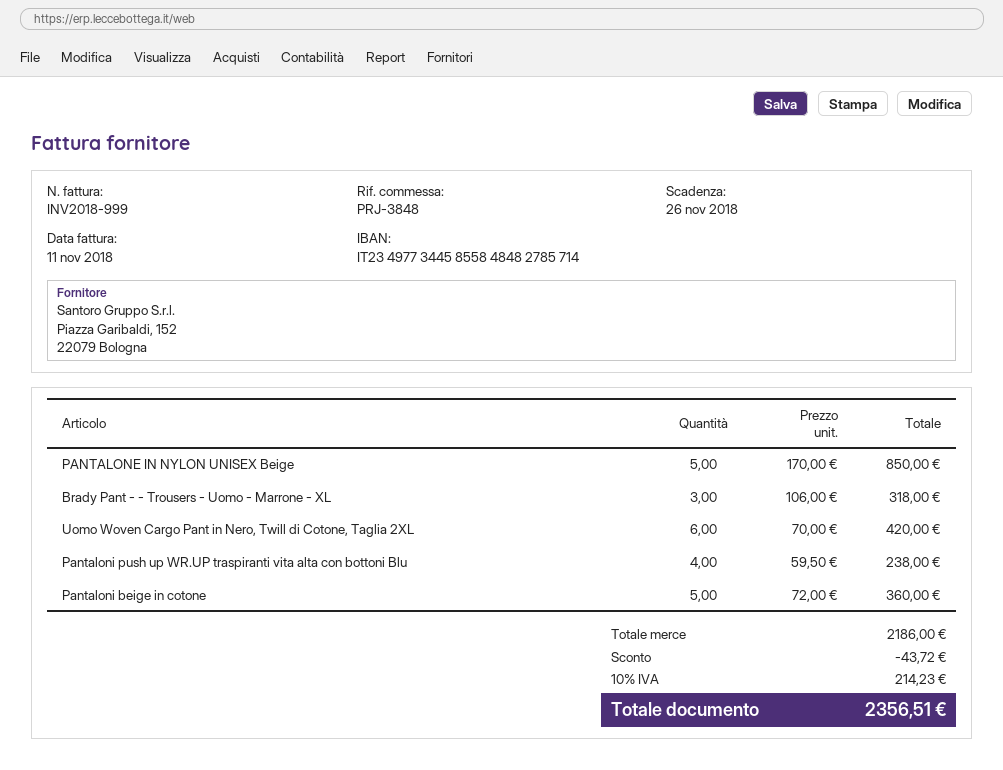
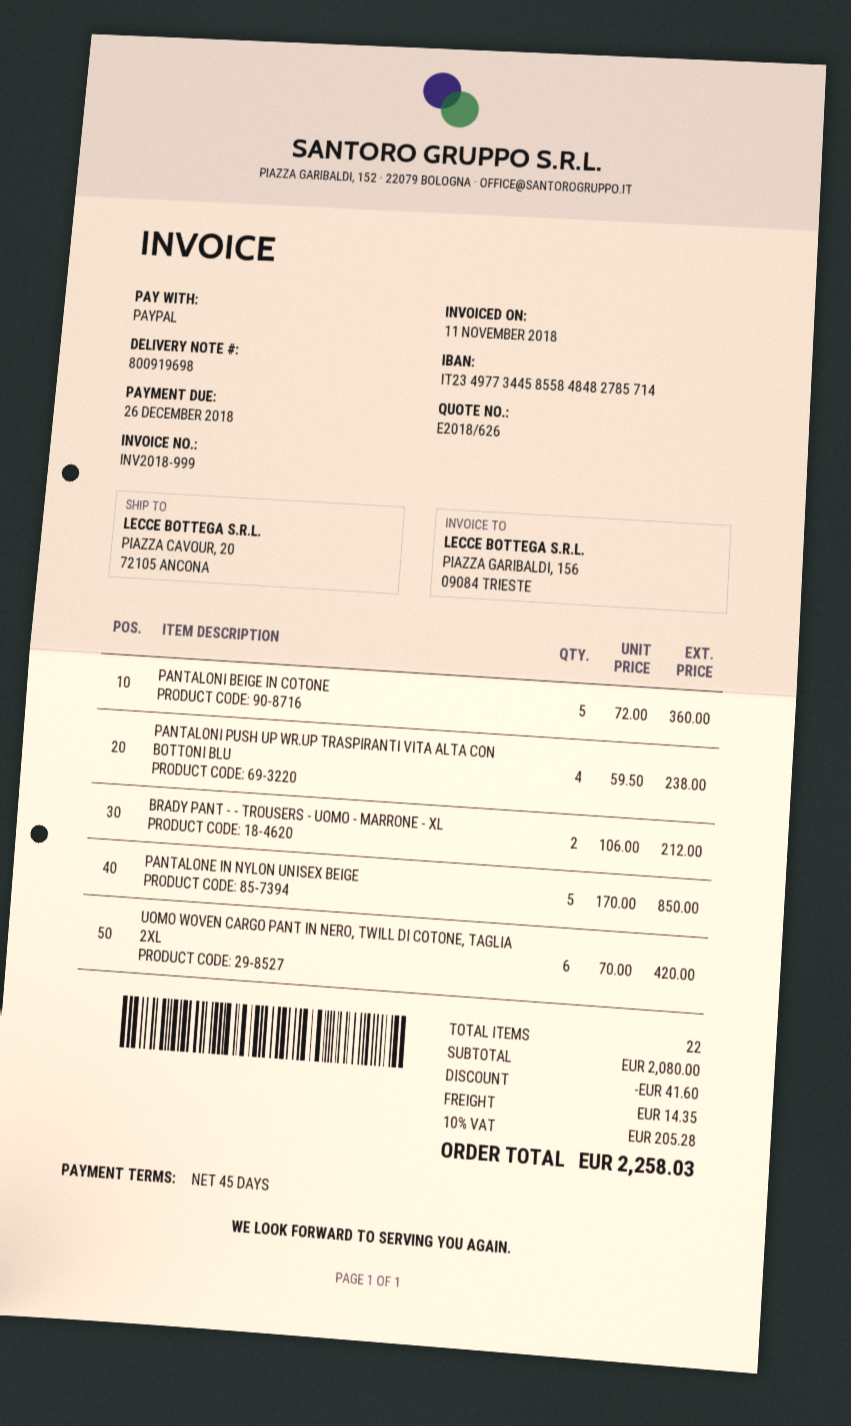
due date: 2018-11-26 -> 2018-12-26
Brady Pant - - Trousers - Uomo - Marrone - XL: 3 x 106.00 = 318.00 -> 2 x 106.00 = 212.00
subtotal: 2186.00 -> 2080.00
discount: 43.72 -> 41.60
shipping: none -> 14.35
tax: 10% = 214.23 -> 10% = 205.28
total: 2356.51 -> 2258.03

